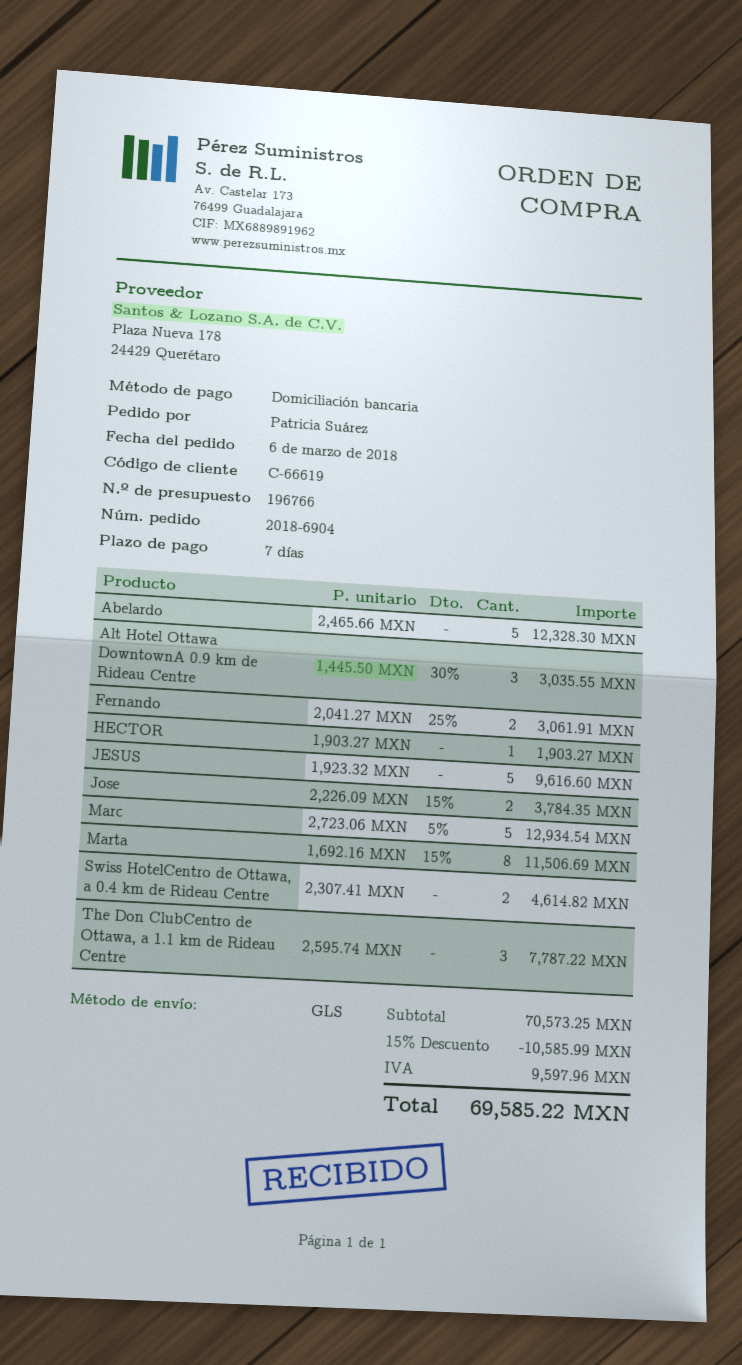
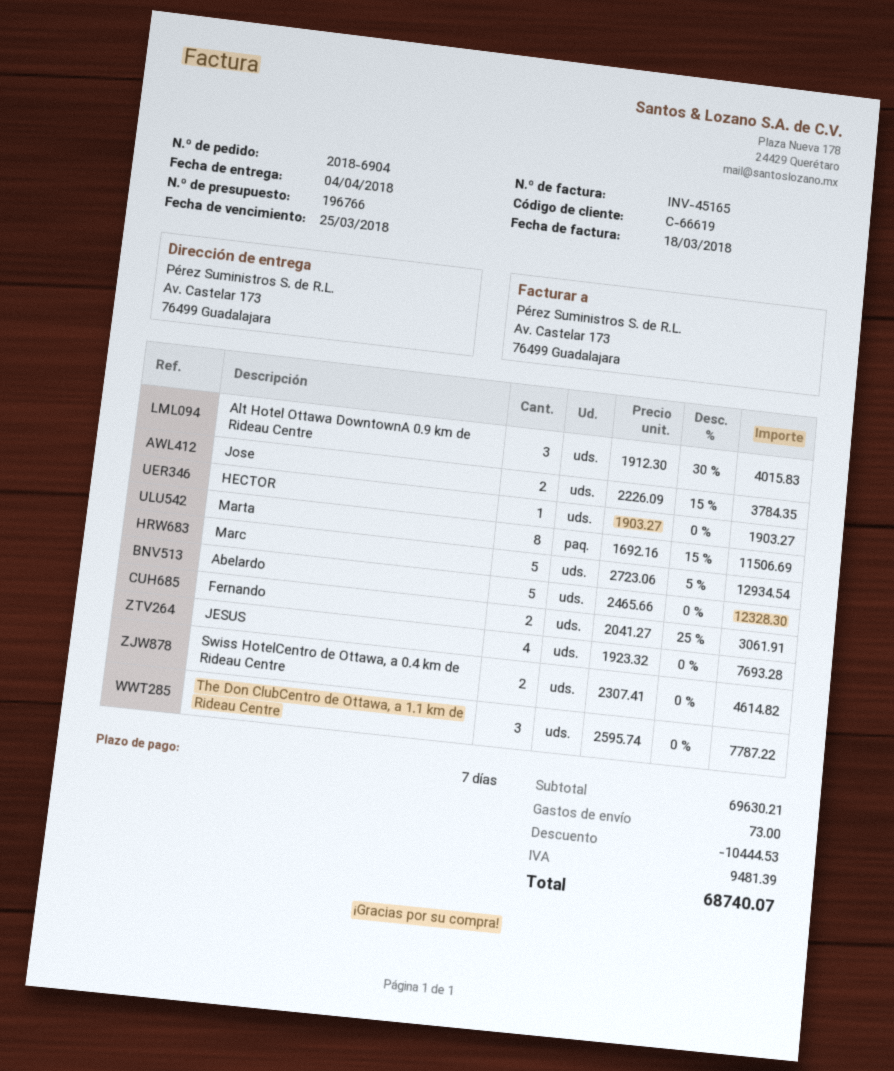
Alt Hotel Ottawa DowntownA 0.9 km de Rideau Centre: 3 x 1445.50 - 30% = 3035.55 -> 3 x 1912.30 - 30% = 4015.83
JESUS: 5 x 1923.32 = 9616.60 -> 4 x 1923.32 = 7693.28
subtotal: 70573.25 -> 69630.21
discount: 10585.99 -> 10444.53
shipping: none -> 73.00
tax: 9597.96 -> 9481.39
total: 69585.22 -> 68740.07

